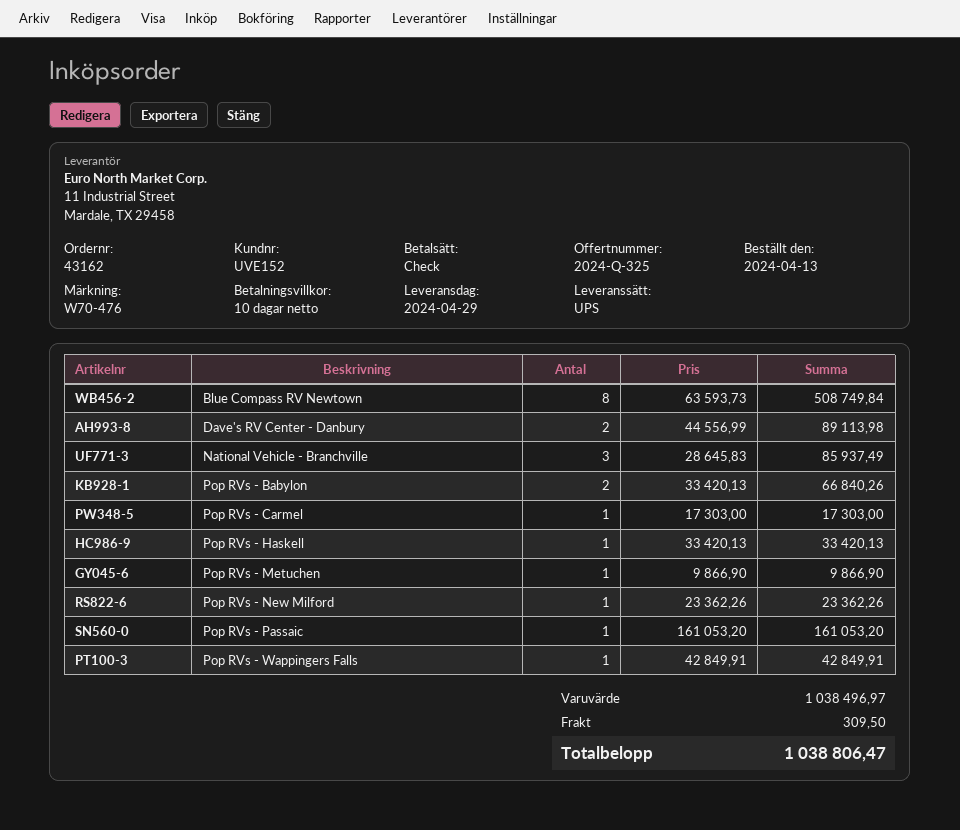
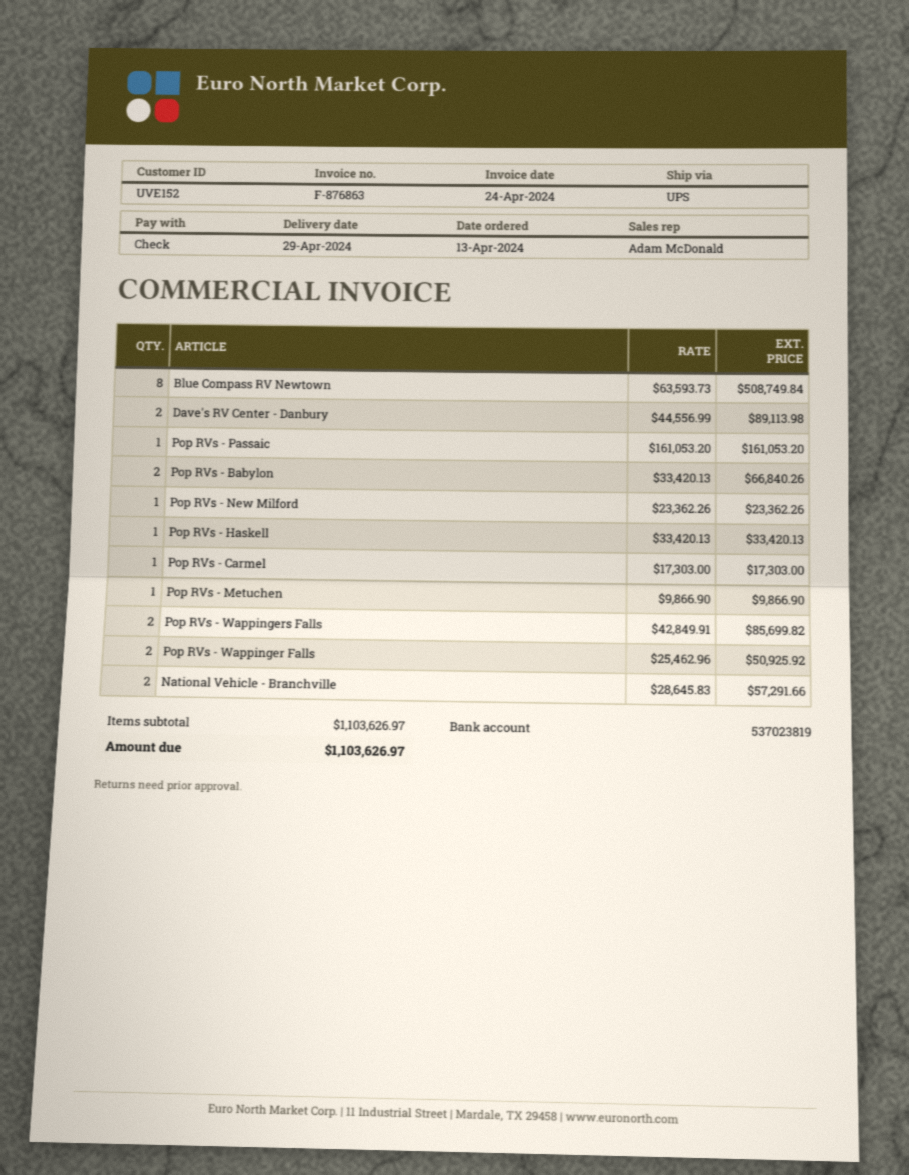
National Vehicle - Branchville: 3 x 28645.83 = 85937.49 -> 2 x 28645.83 = 57291.66
Pop RVs - Wappingers Falls: 1 x 42849.91 = 42849.91 -> 2 x 42849.91 = 85699.82
Pop RVs - Wappinger Falls: none -> 2 x 25462.96 = 50925.92
subtotal: 1038496.97 -> 1103626.97
shipping: 309.50 -> none
total: 1038806.47 -> 1103626.97

